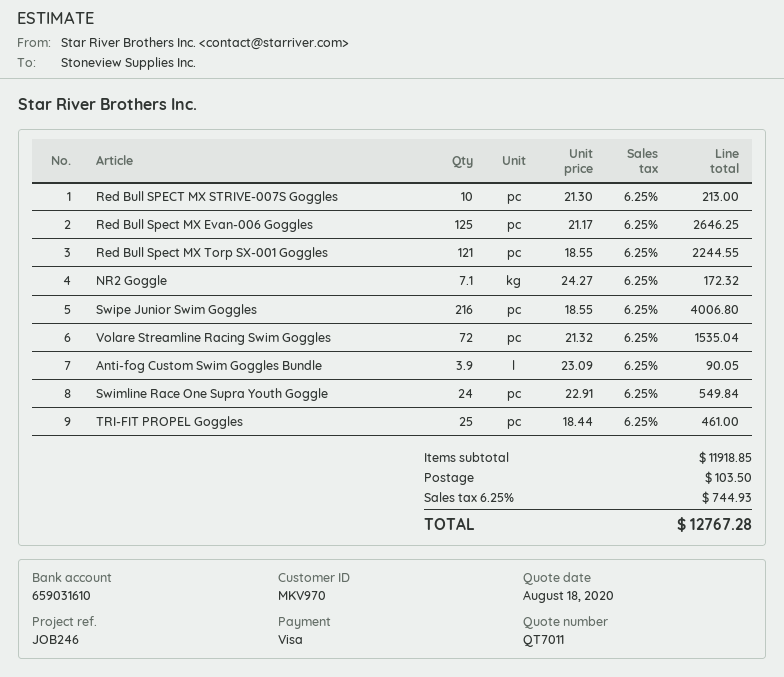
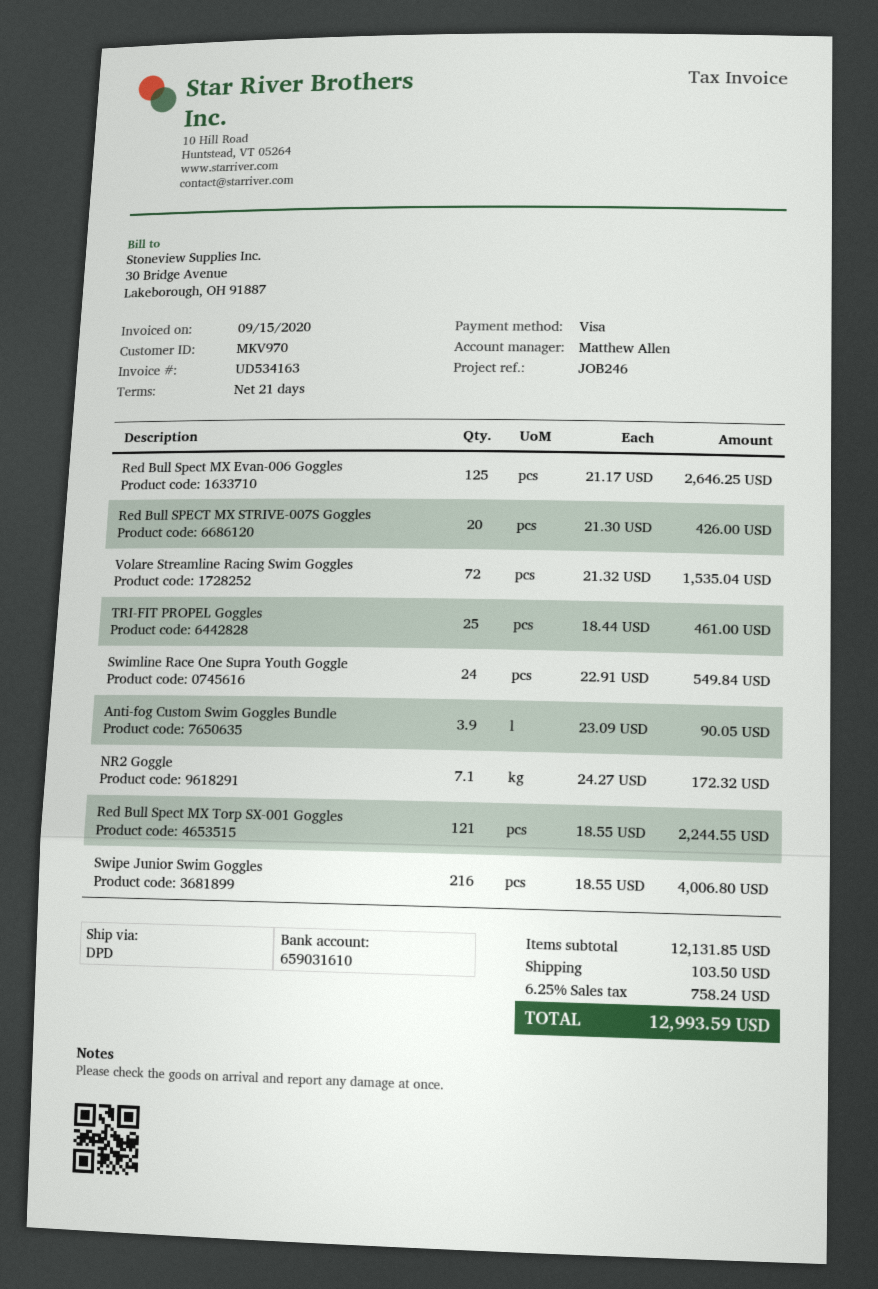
Red Bull SPECT MX STRIVE-007S Goggles: 10 x 21.30 = 213.00 -> 20 x 21.30 = 426.00
subtotal: 11918.85 -> 12131.85
tax: 6.25% = 744.93 -> 6.25% = 758.24
total: 12767.28 -> 12993.59

